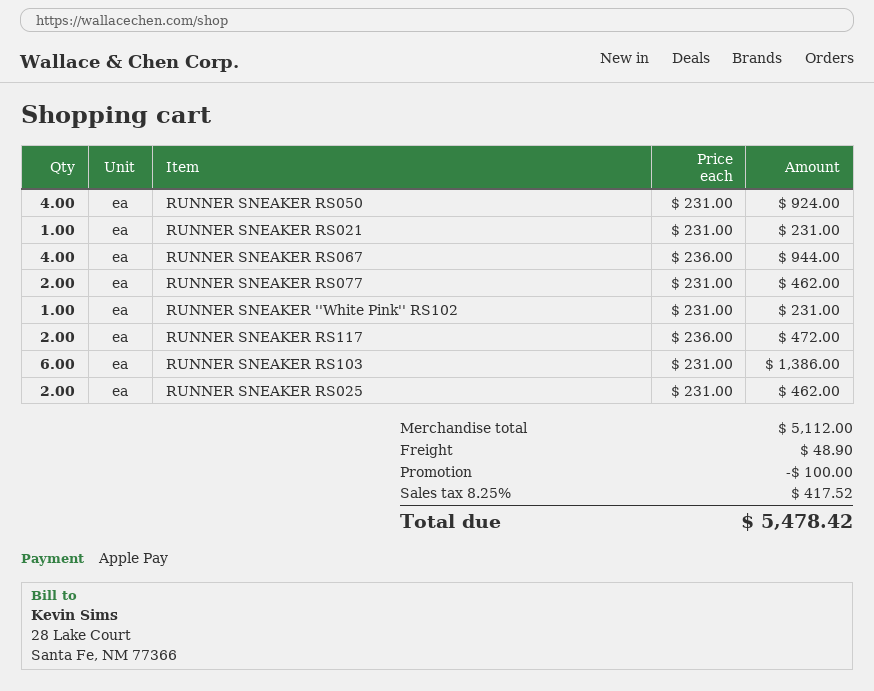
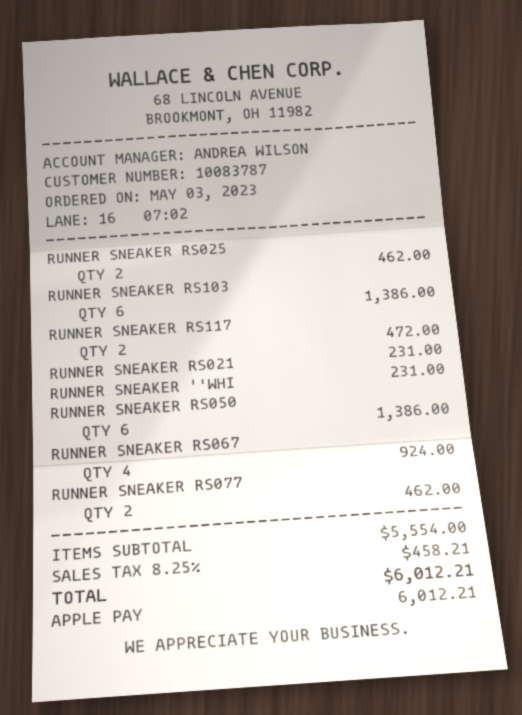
RUNNER SNEAKER RS050: 4 for 924.00 -> 6 for 1386.00
RUNNER SNEAKER RS067: 4 for 944.00 -> 4 for 924.00
subtotal: 5112.00 -> 5554.00
discount: 100.00 -> none
shipping: 48.90 -> none
tax: 8.25% = 417.52 -> 8.25% = 458.21
total: 5478.42 -> 6012.21

